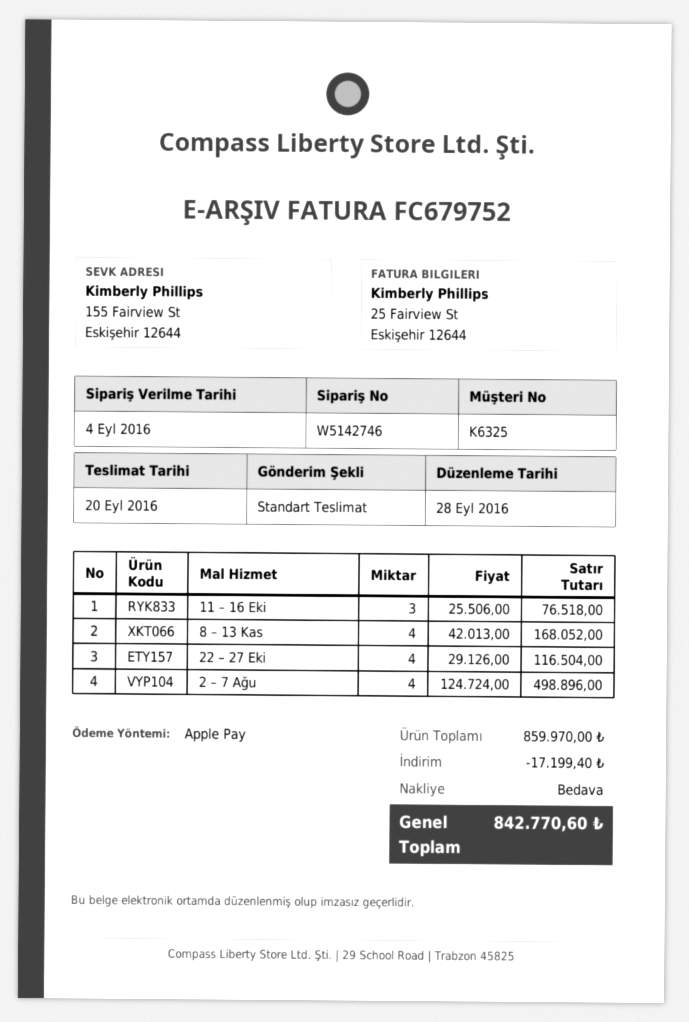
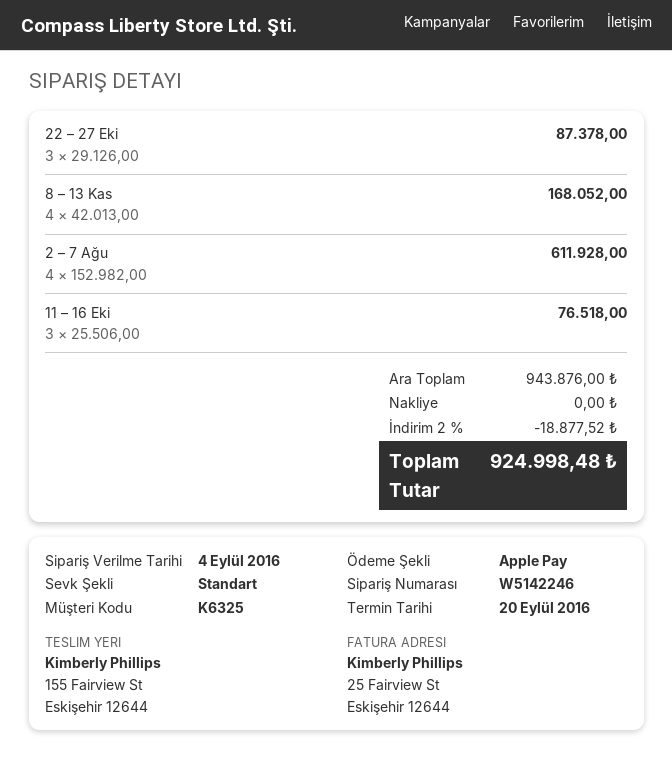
order number: W5142746 -> W5142246
22 – 27 Eki: 4 x 29126.00 = 116504.00 -> 3 x 29126.00 = 87378.00
2 – 7 Ağu: 4 x 124724.00 = 498896.00 -> 4 x 152982.00 = 611928.00
subtotal: 859970.00 -> 943876.00
discount: 17199.40 -> 18877.52
total: 842770.60 -> 924998.48

